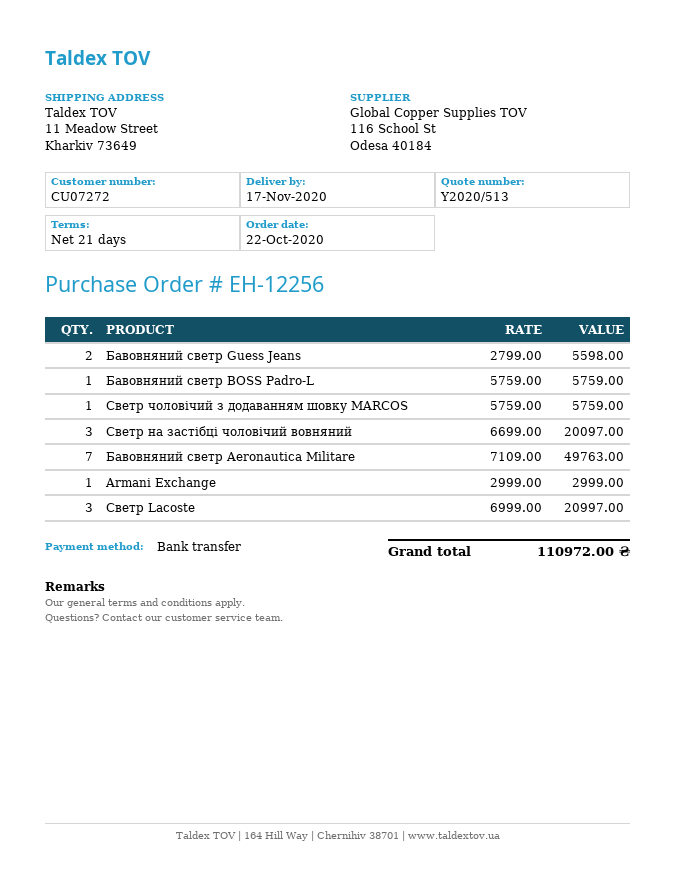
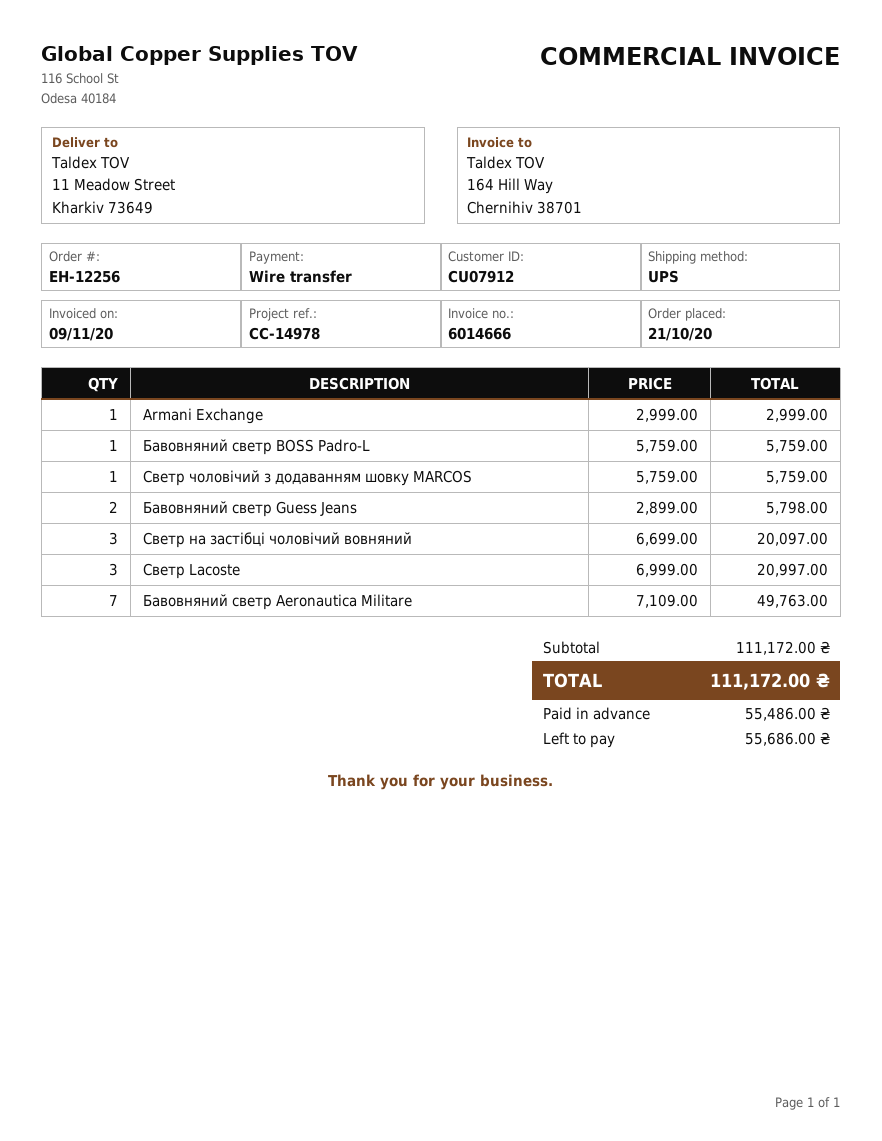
order date: 2020-10-22 -> 2020-10-21
customer number: CU07272 -> CU07912
Бавовняний светр Guess Jeans: 2 x 2799.00 = 5598.00 -> 2 x 2899.00 = 5798.00
total: 110972.00 -> 111172.00

